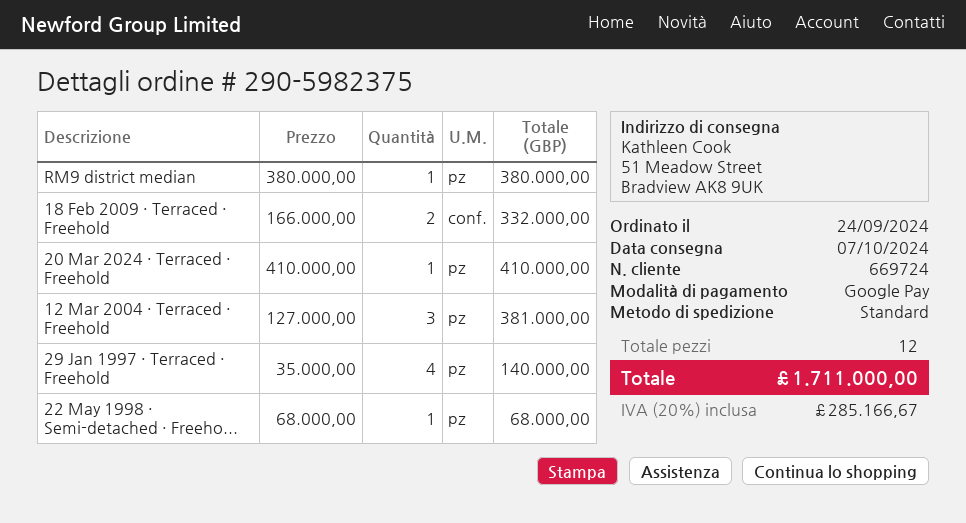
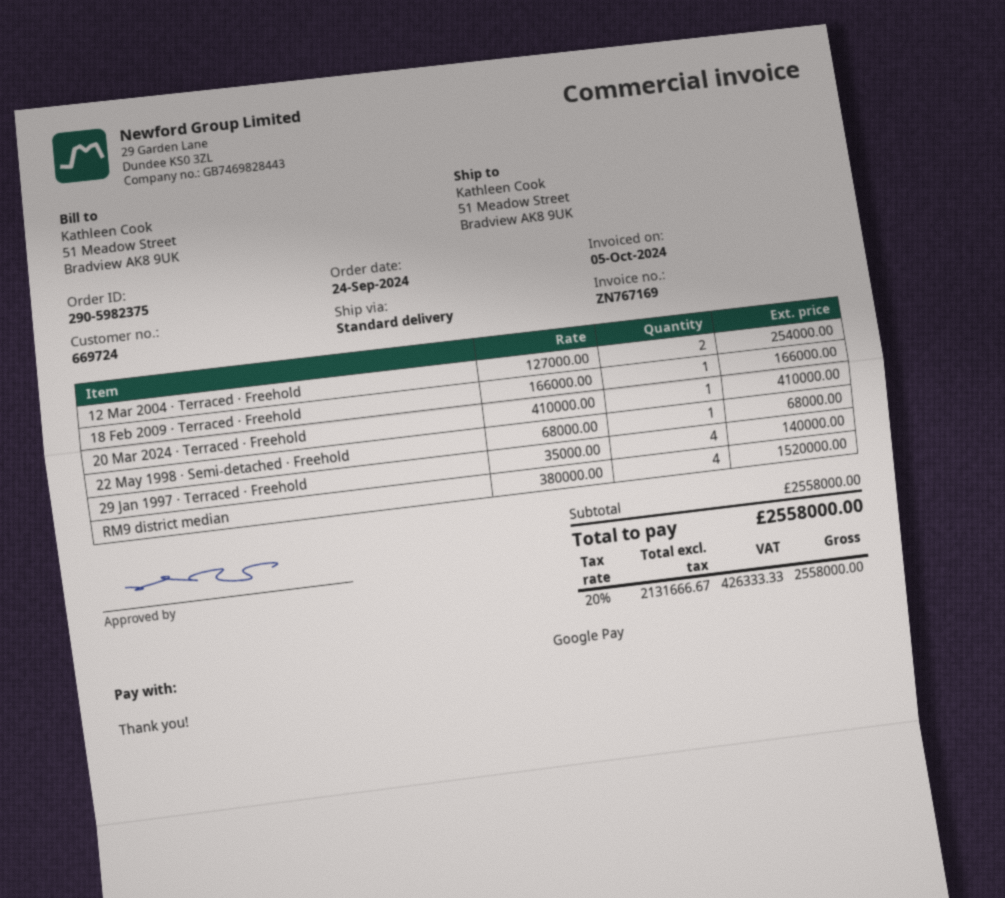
RM9 district median: 1 x 380000.00 = 380000.00 -> 4 x 380000.00 = 1520000.00
18 Feb 2009 · Terraced · Freehold: 2 x 166000.00 = 332000.00 -> 1 x 166000.00 = 166000.00
12 Mar 2004 · Terraced · Freehold: 3 x 127000.00 = 381000.00 -> 2 x 127000.00 = 254000.00
tax: 20% = 285166.67 -> 20% = 426333.33
total: 1711000.00 -> 2558000.00

